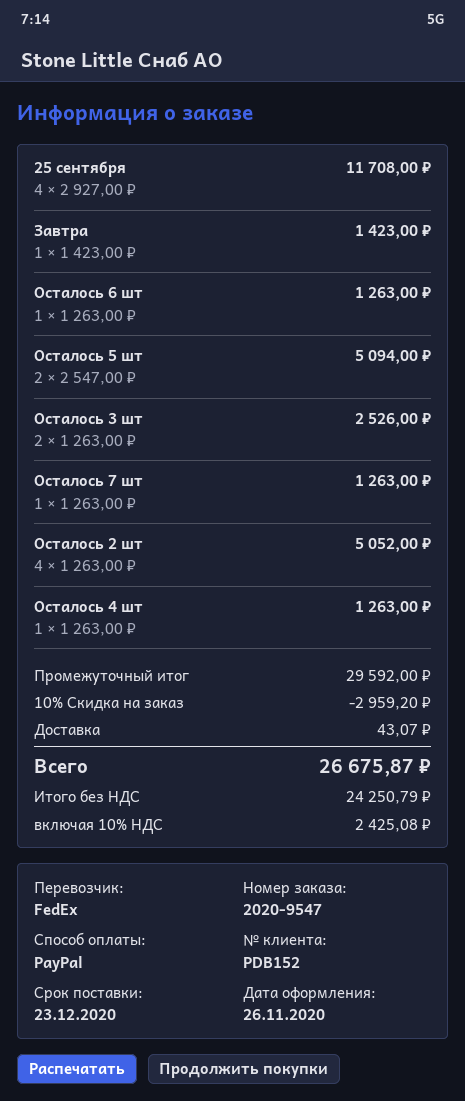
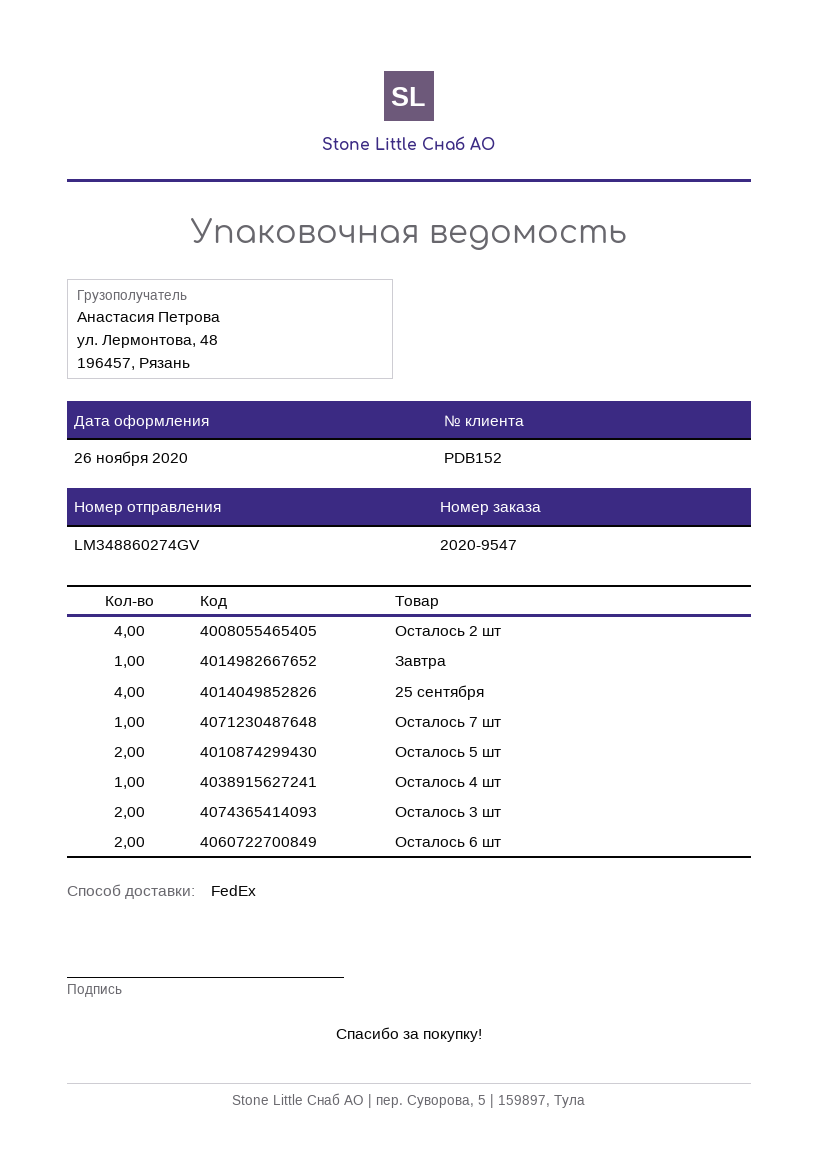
Осталось 6 шт: 1 -> 2

